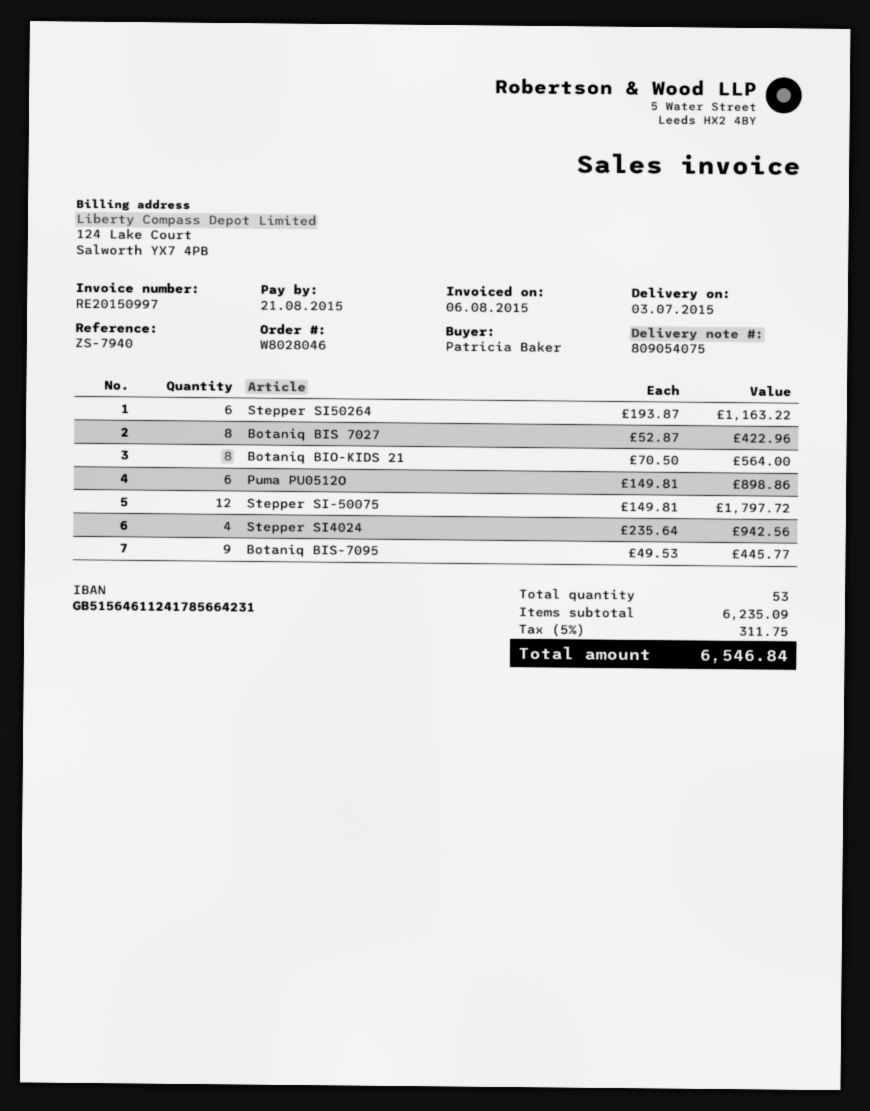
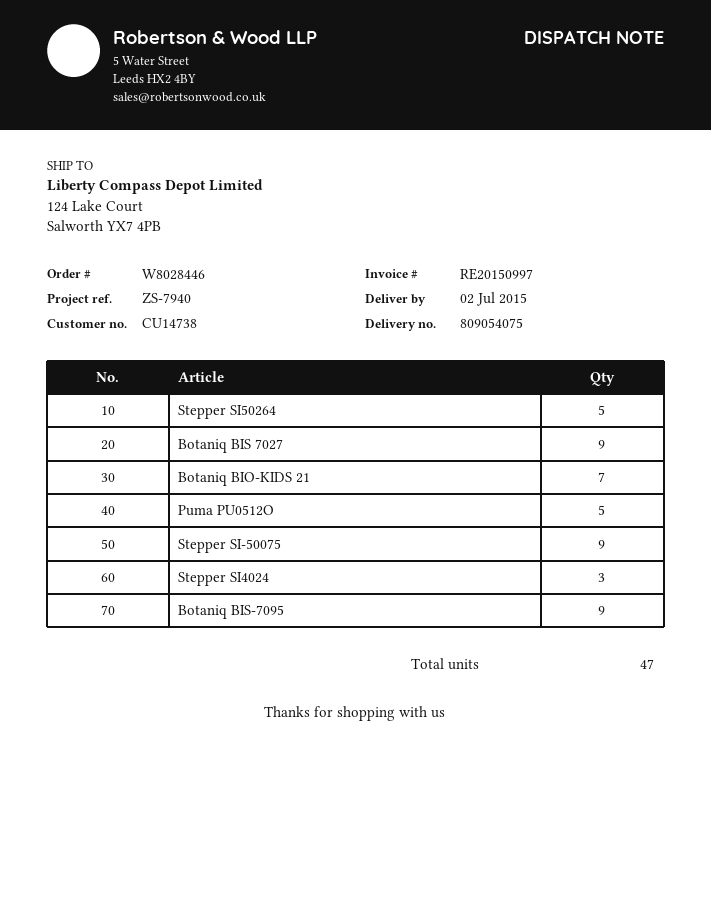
order number: W8028046 -> W8028446
delivery date: 2015-07-03 -> 2015-07-02
Stepper SI50264: 6 -> 5
Botaniq BIS 7027: 8 -> 9
Botaniq BIO-KIDS 21: 8 -> 7
Puma PU0512O: 6 -> 5
Stepper SI-50075: 12 -> 9
Stepper SI4024: 4 -> 3
total quantity: 53 -> 47

